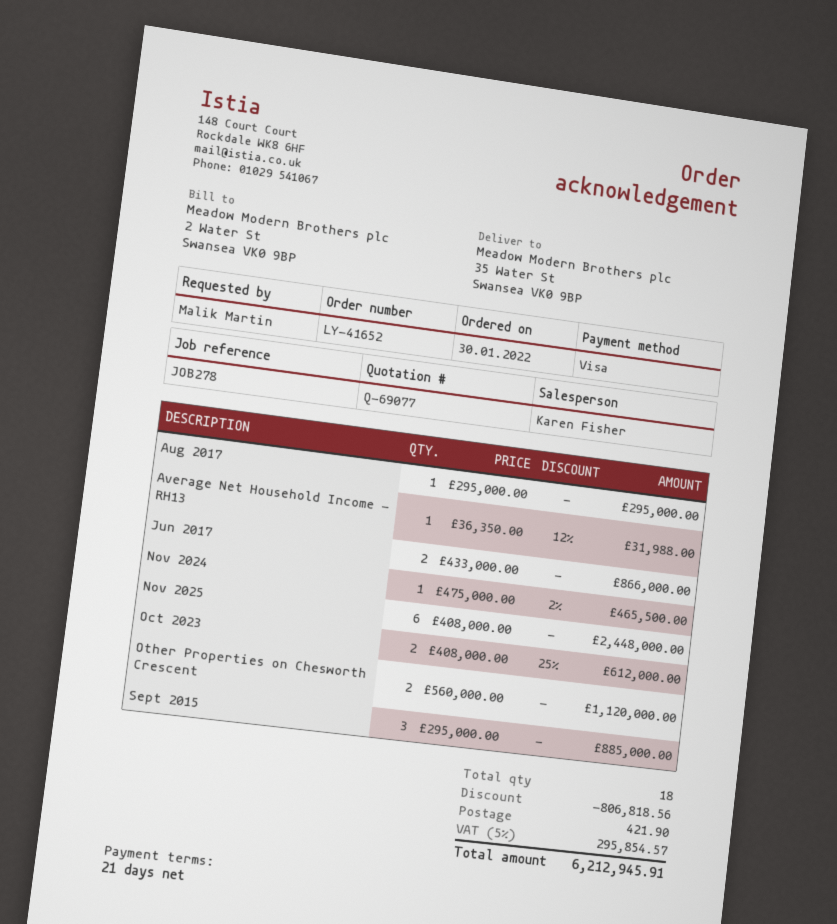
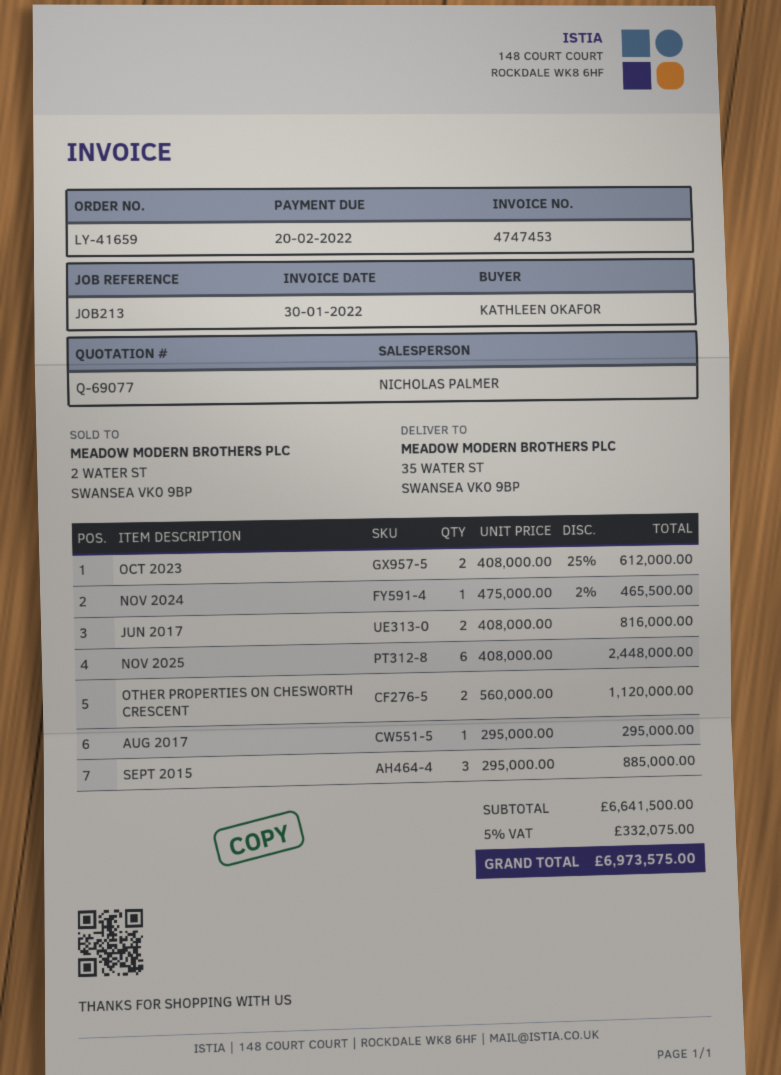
order number: LY-41652 -> LY-41659
reference: JOB278 -> JOB213
ordered by: Malik Martin -> KATHLEEN OKAFOR
sales rep: Karen Fisher -> NICHOLAS PALMER
Average Net Household Income - RH13: 1 x 36350.00 - 12% = 31988.00 -> none
Jun 2017: 2 x 433000.00 = 866000.00 -> 2 x 408000.00 = 816000.00
discount: 806818.56 -> none
shipping: 421.90 -> none
tax: 5% = 295854.57 -> 5% = 332075.00
total: 6212945.91 -> 6973575.00

